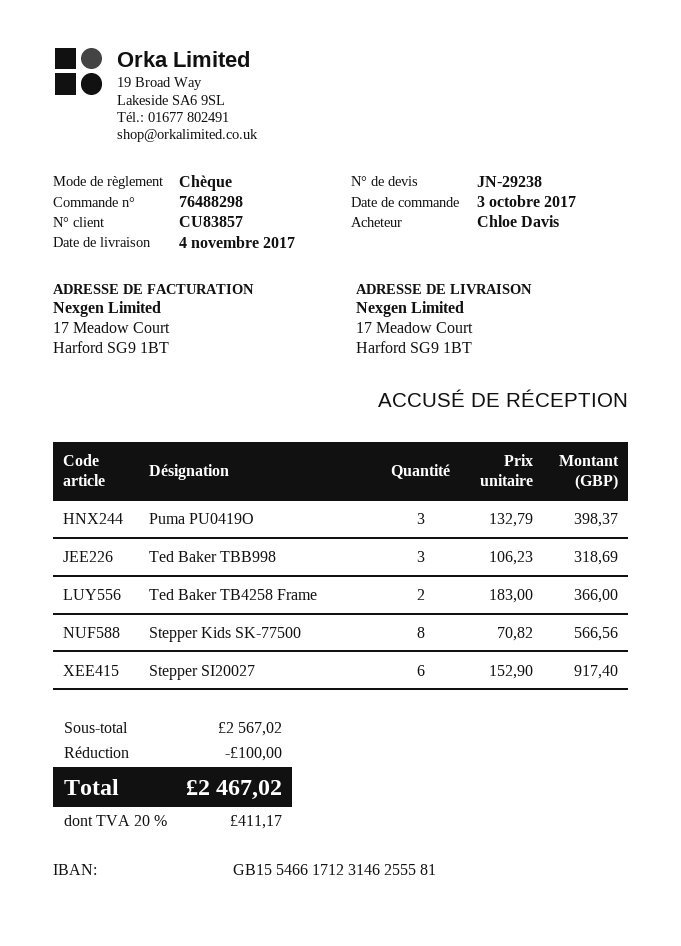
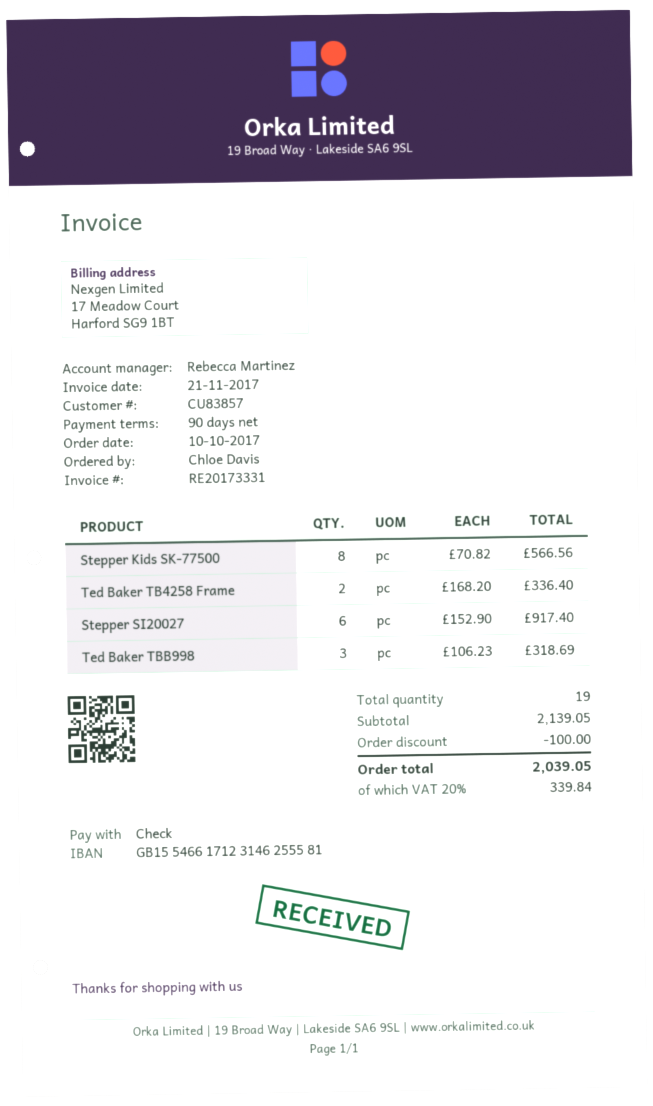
order date: 2017-10-03 -> 2017-10-10
Puma PU0419O: 3 x 132.79 = 398.37 -> none
Ted Baker TB4258 Frame: 2 x 183.00 = 366.00 -> 2 x 168.20 = 336.40
subtotal: 2567.02 -> 2139.05
tax: 20% = 411.17 -> 20% = 339.84
total: 2467.02 -> 2039.05

